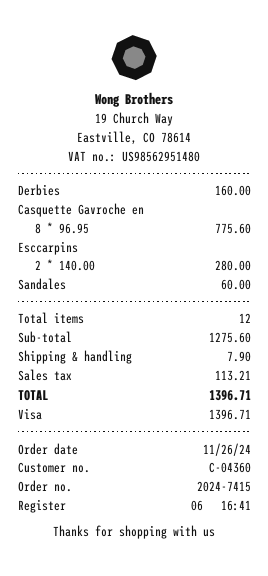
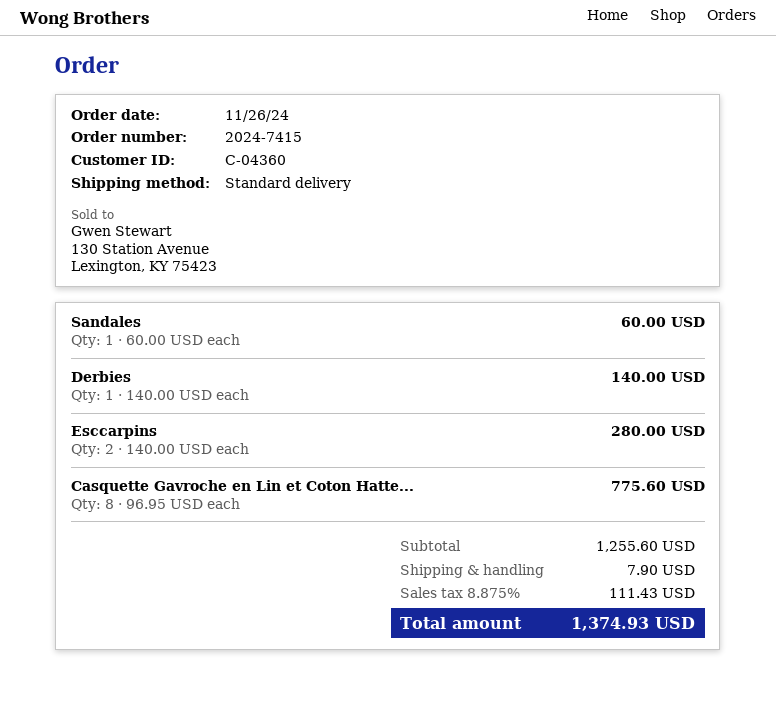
Derbies: 1 x 160.00 = 160.00 -> 1 x 140.00 = 140.00
subtotal: 1275.60 -> 1255.60
tax: 113.21 -> 111.43
total: 1396.71 -> 1374.93

